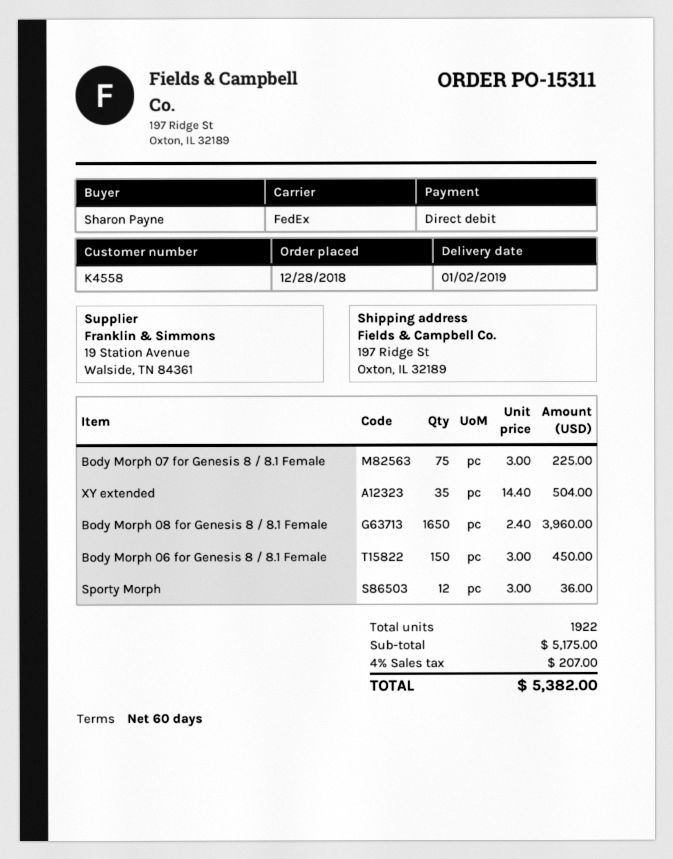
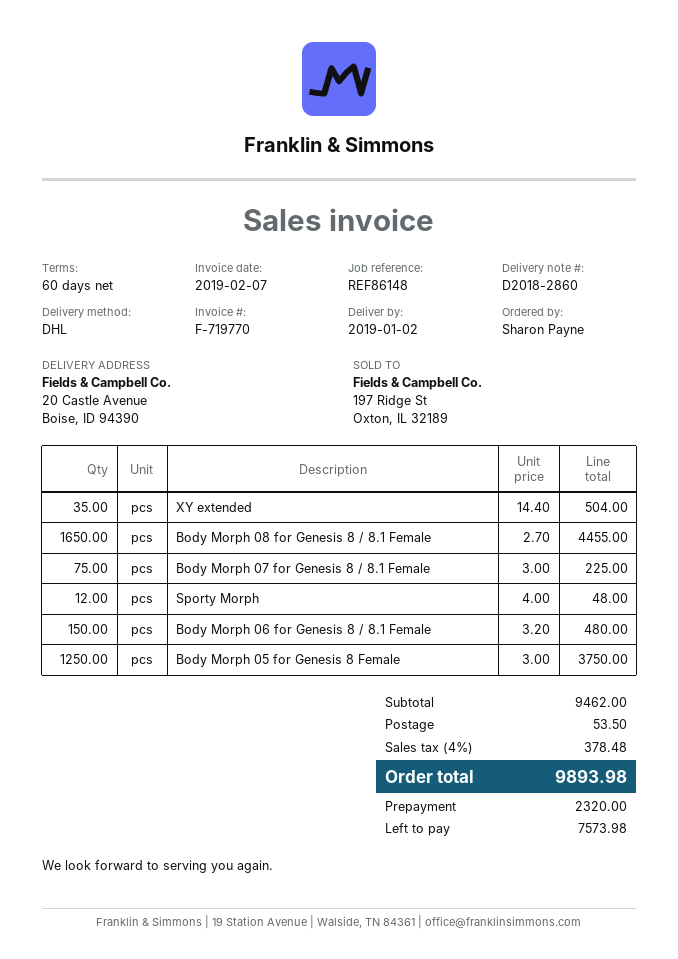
shipping method: FedEx -> DHL
ship to: 197 Ridge St, Oxton, IL 32189 -> 20 Castle Avenue, Boise, ID 94390
Body Morph 08 for Genesis 8 / 8.1 Female: 1650 x 2.40 = 3960.00 -> 1650 x 2.70 = 4455.00
Body Morph 06 for Genesis 8 / 8.1 Female: 150 x 3.00 = 450.00 -> 150 x 3.20 = 480.00
Sporty Morph: 12 x 3.00 = 36.00 -> 12 x 4.00 = 48.00
Body Morph 05 for Genesis 8 Female: none -> 1250 x 3.00 = 3750.00
subtotal: 5175.00 -> 9462.00
shipping: none -> 53.50
tax: 4% = 207.00 -> 4% = 378.48
total: 5382.00 -> 9893.98

